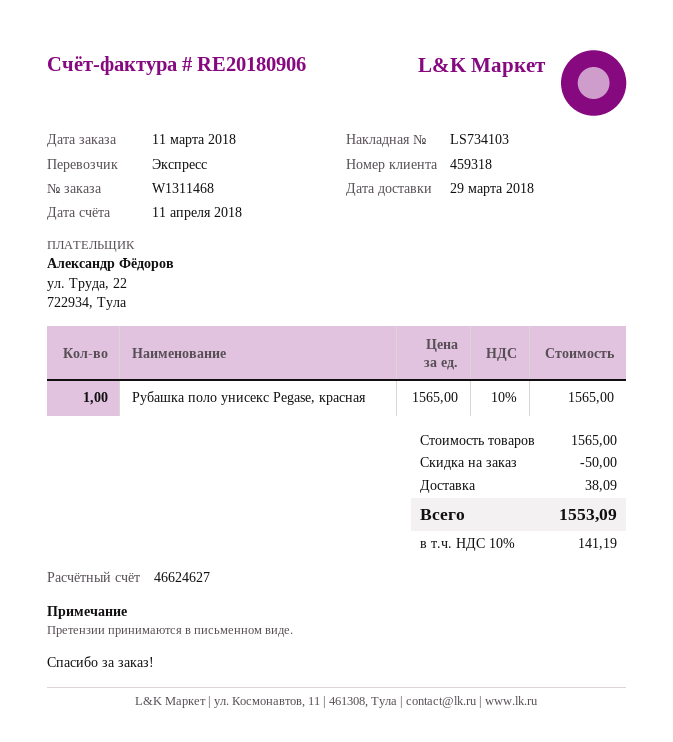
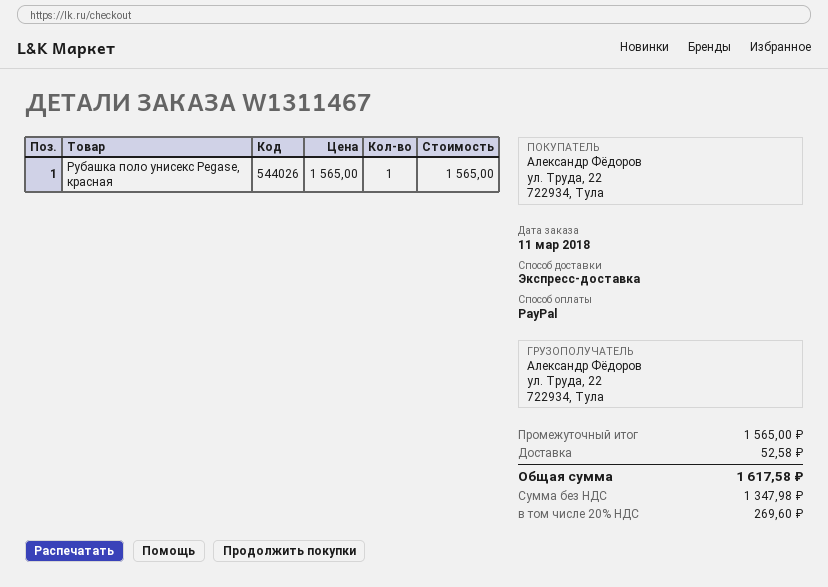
order number: W1311468 -> W1311467
discount: 50.00 -> none
shipping: 38.09 -> 52.58
tax: 10% = 141.19 -> 20% = 269.60
total: 1553.09 -> 1617.58

